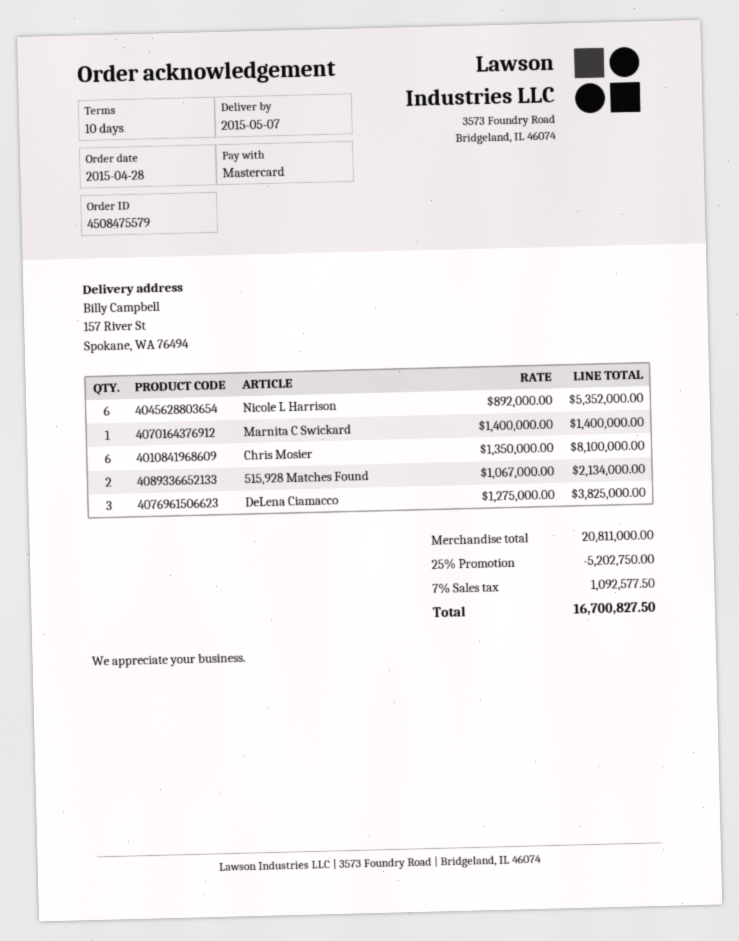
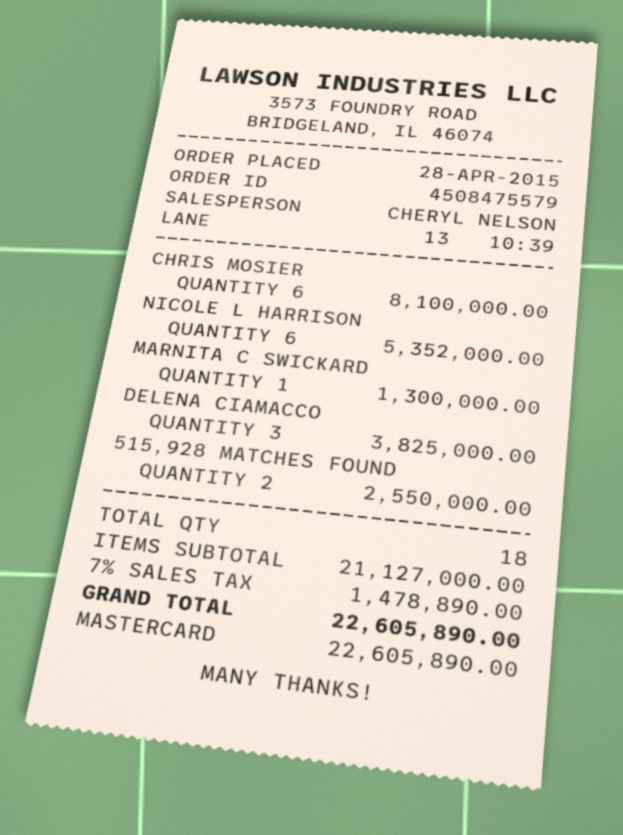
Marnita C Swickard: 1 for 1400000.00 -> 1 for 1300000.00
515,928 Matches Found: 2 for 2134000.00 -> 2 for 2550000.00
subtotal: 20811000.00 -> 21127000.00
discount: 25% = 5202750.00 -> none
tax: 7% = 1092577.50 -> 7% = 1478890.00
total: 16700827.50 -> 22605890.00

